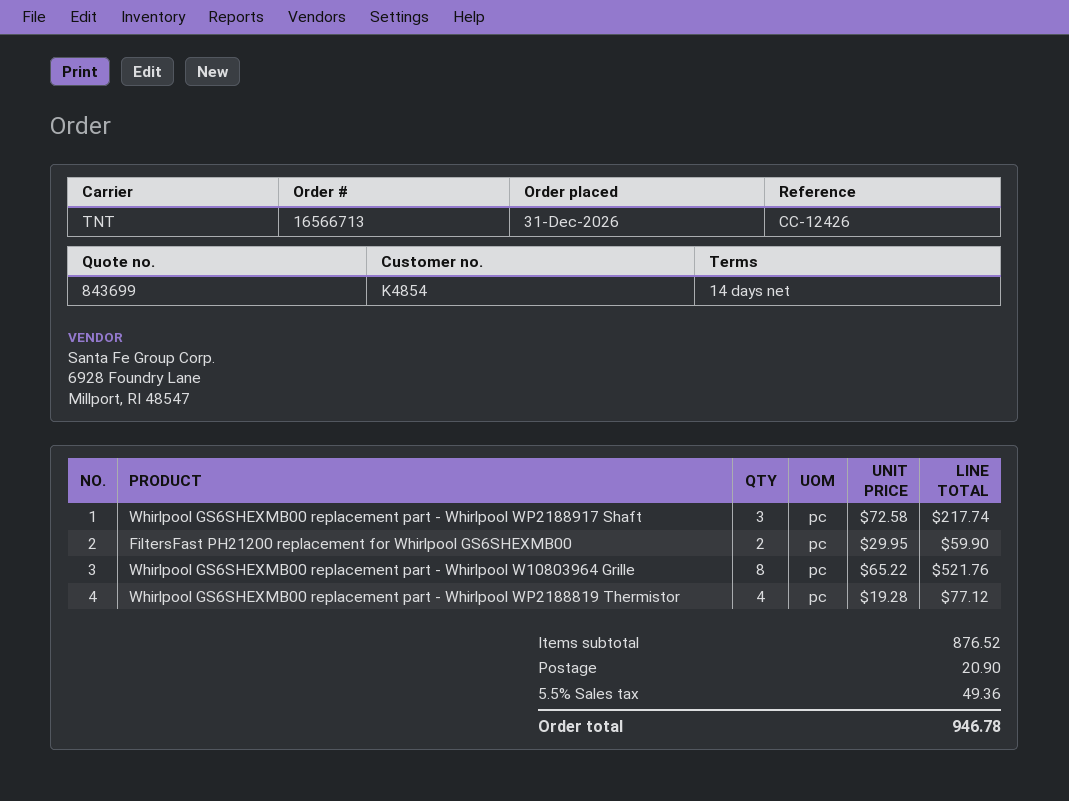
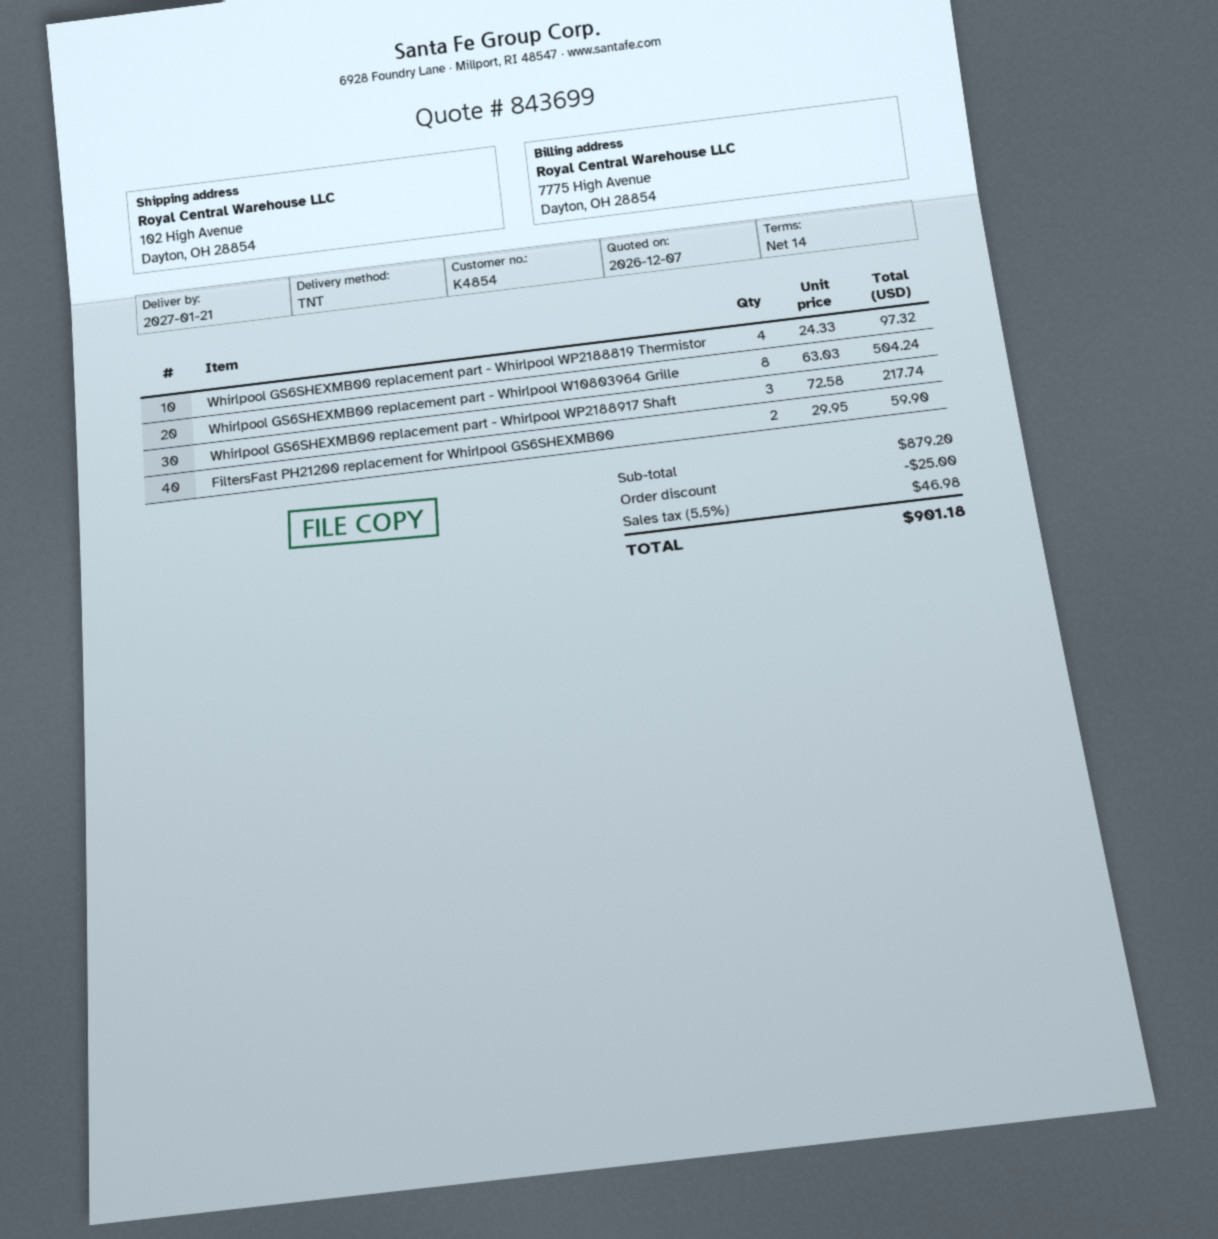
Whirlpool GS6SHEXMB00 replacement part - Whirlpool W10803964 Grille: 8 x 65.22 = 521.76 -> 8 x 63.03 = 504.24
Whirlpool GS6SHEXMB00 replacement part - Whirlpool WP2188819 Thermistor: 4 x 19.28 = 77.12 -> 4 x 24.33 = 97.32
subtotal: 876.52 -> 879.20
discount: none -> 25.00
shipping: 20.90 -> none
tax: 5.5% = 49.36 -> 5.5% = 46.98
total: 946.78 -> 901.18

